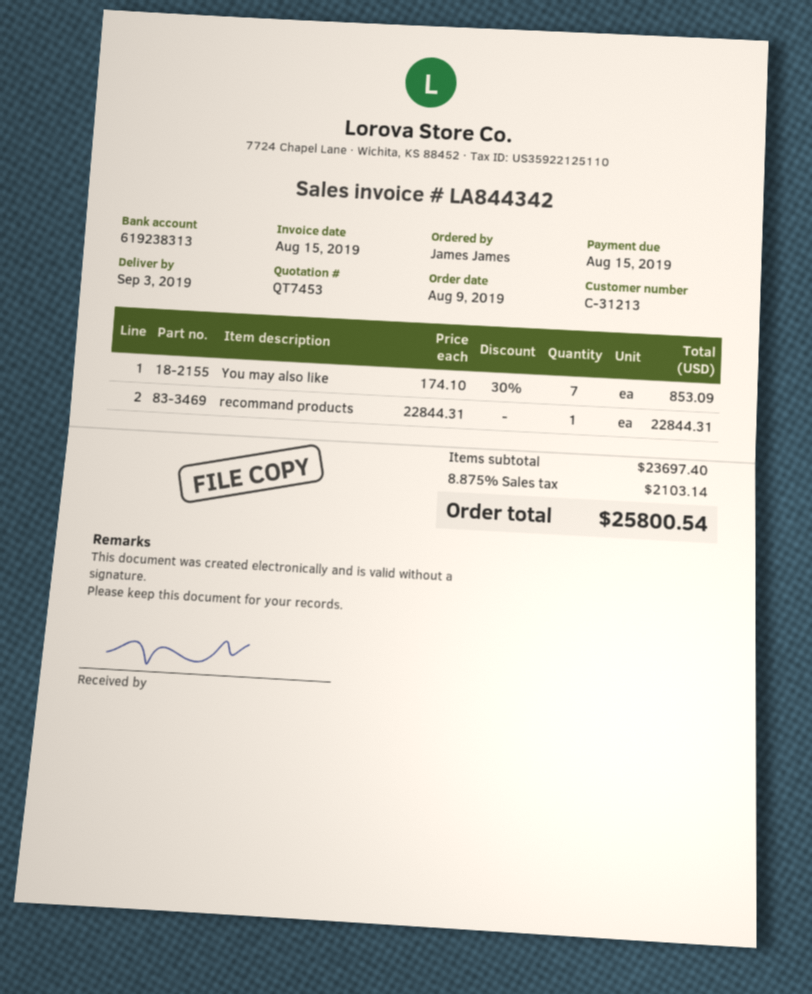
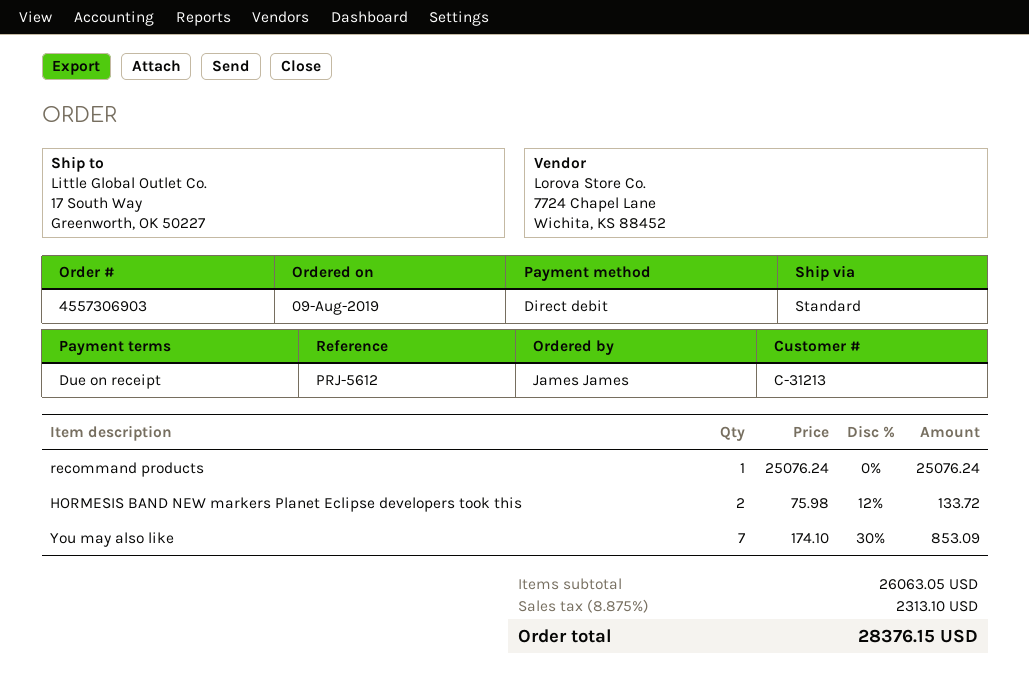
recommand products: 1 x 22844.31 = 22844.31 -> 1 x 25076.24 = 25076.24
HORMESIS BAND NEW markers Planet Eclipse developers took this: none -> 2 x 75.98 - 12% = 133.72
subtotal: 23697.40 -> 26063.05
tax: 8.875% = 2103.14 -> 8.875% = 2313.10
total: 25800.54 -> 28376.15

